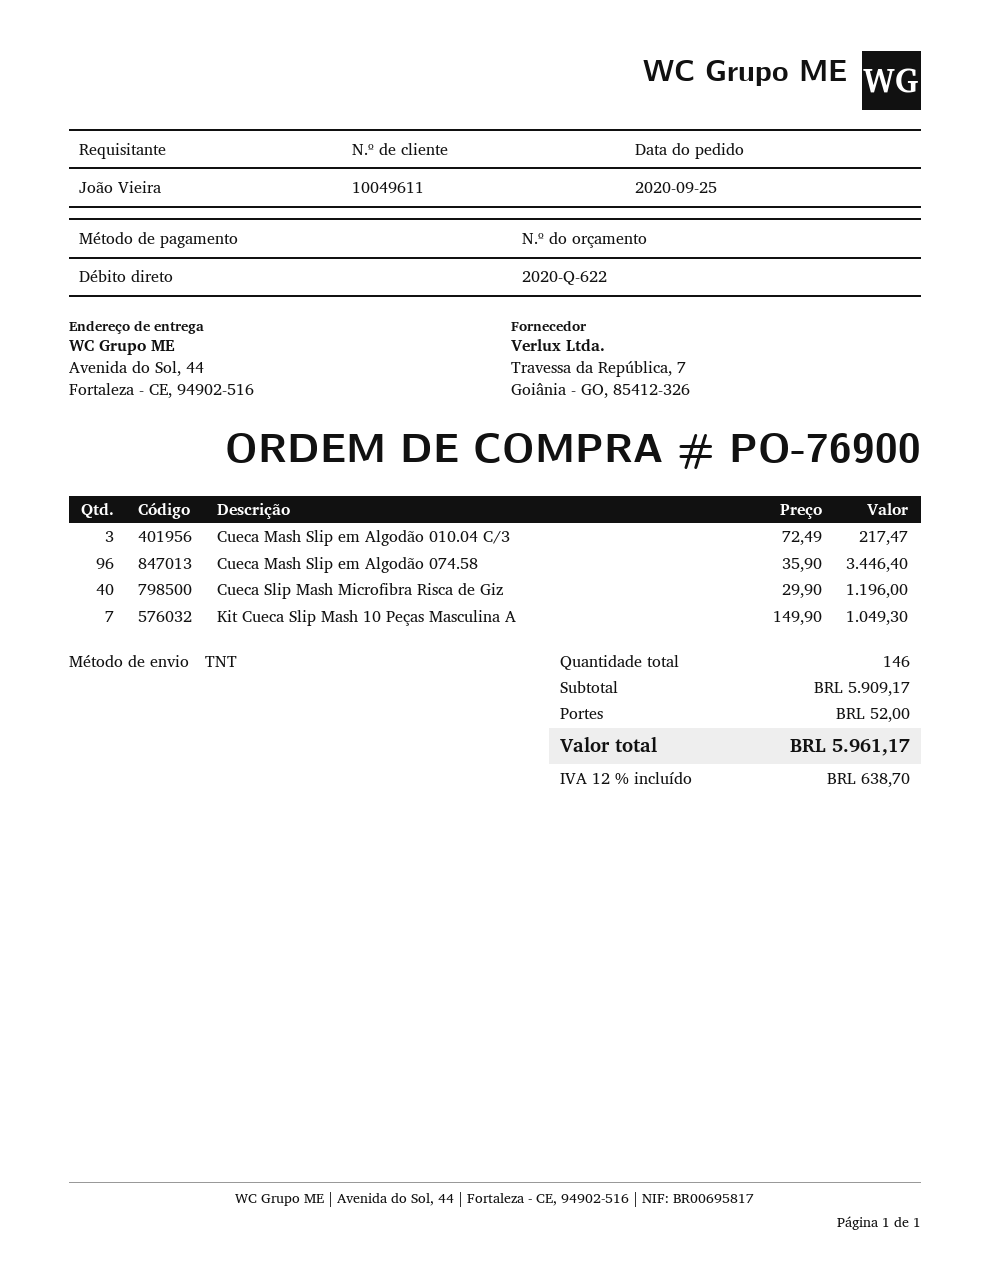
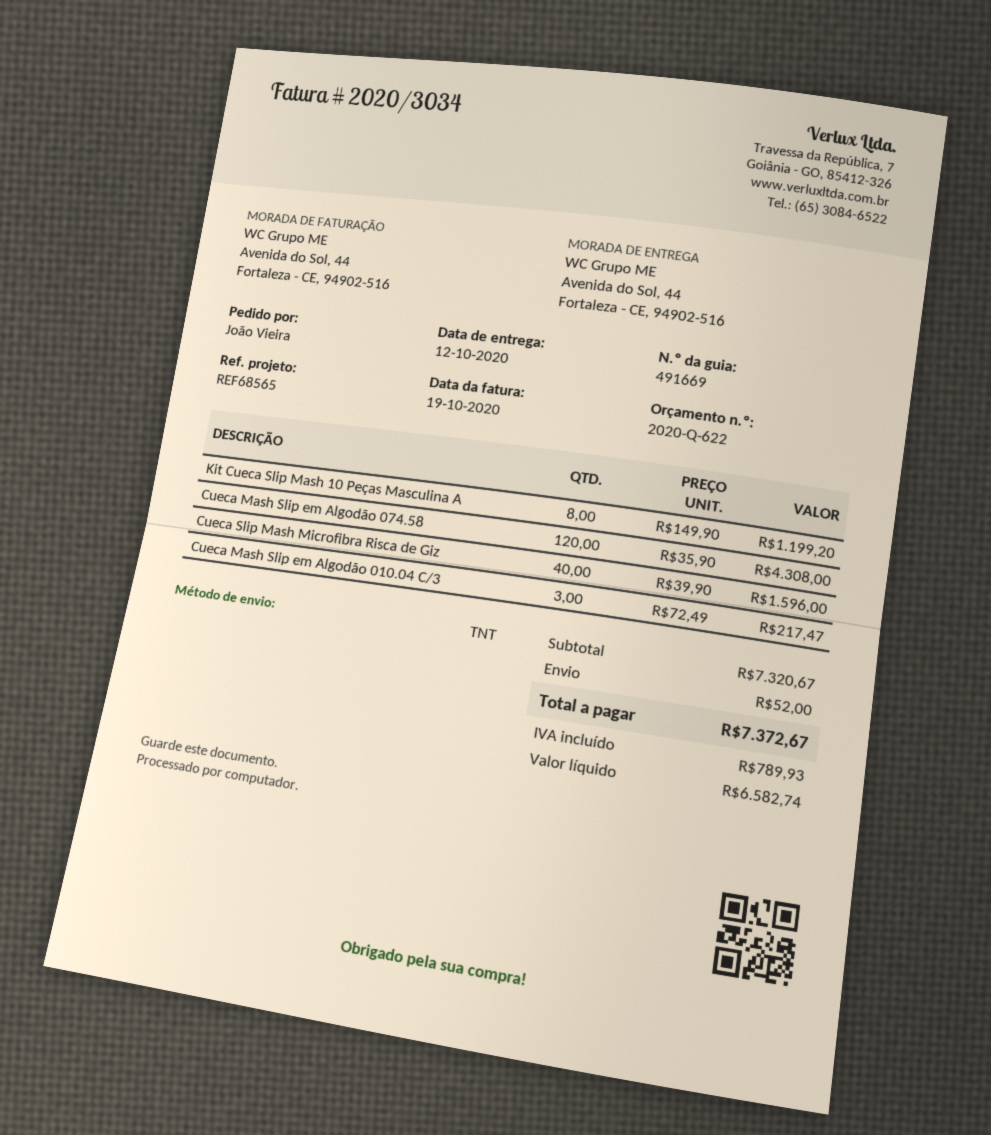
Cueca Mash Slip em Algodão 074.58: 96 x 35.90 = 3446.40 -> 120 x 35.90 = 4308.00
Cueca Slip Mash Microfibra Risca de Giz: 40 x 29.90 = 1196.00 -> 40 x 39.90 = 1596.00
Kit Cueca Slip Mash 10 Peças Masculina A: 7 x 149.90 = 1049.30 -> 8 x 149.90 = 1199.20
subtotal: 5909.17 -> 7320.67
tax: 638.70 -> 789.93
total: 5961.17 -> 7372.67

